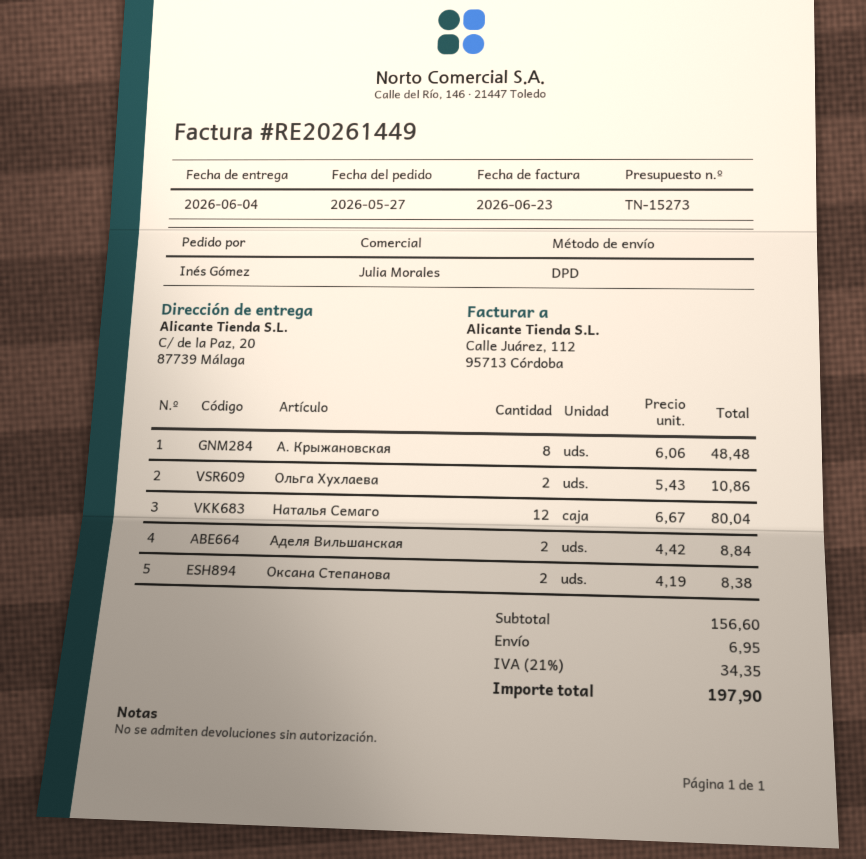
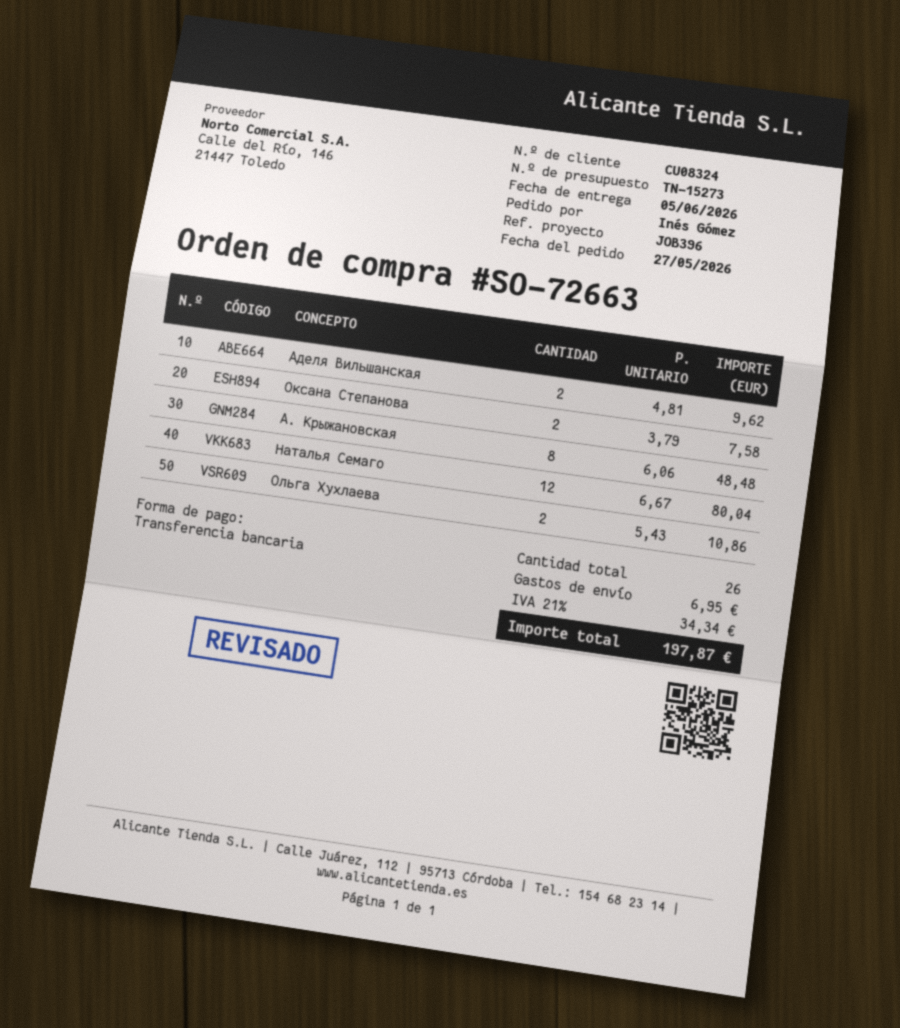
delivery date: 2026-06-04 -> 2026-06-05
Аделя Вильшанская: 2 x 4.42 = 8.84 -> 2 x 4.81 = 9.62
Оксана Степанова: 2 x 4.19 = 8.38 -> 2 x 3.79 = 7.58
tax: 21% = 34.35 -> 21% = 34.34
total: 197.90 -> 197.87

